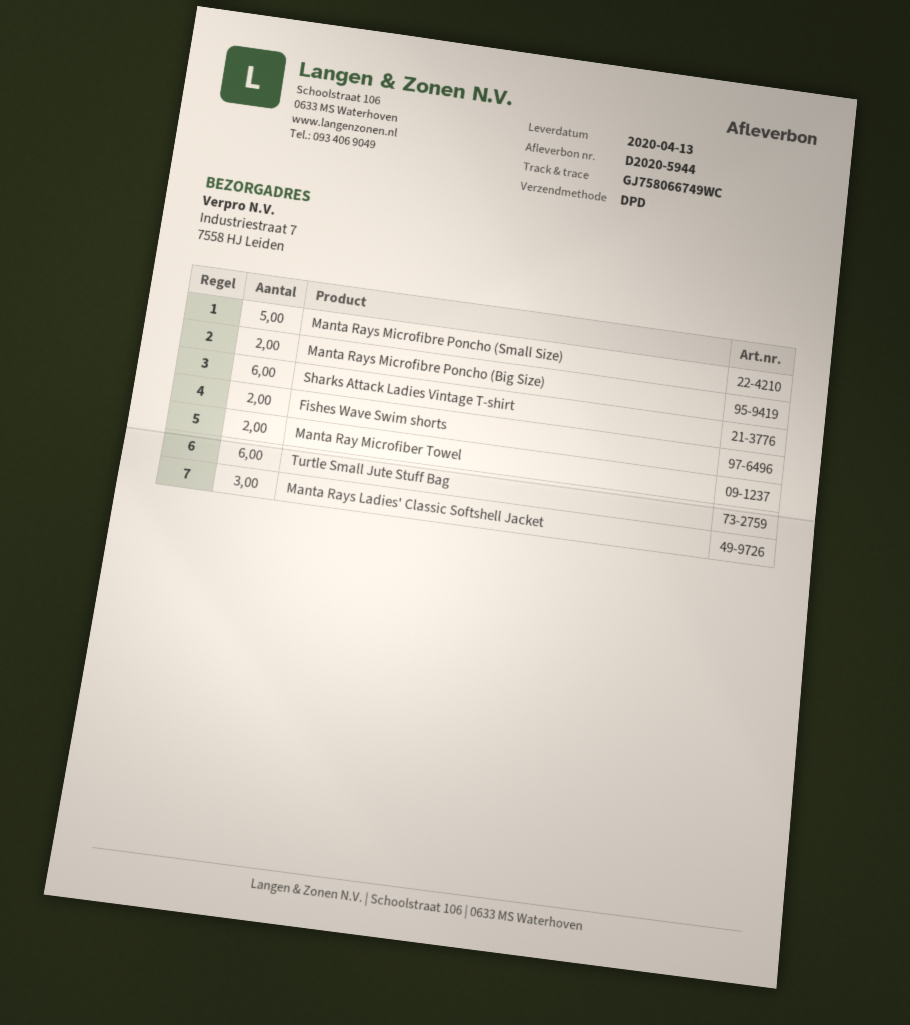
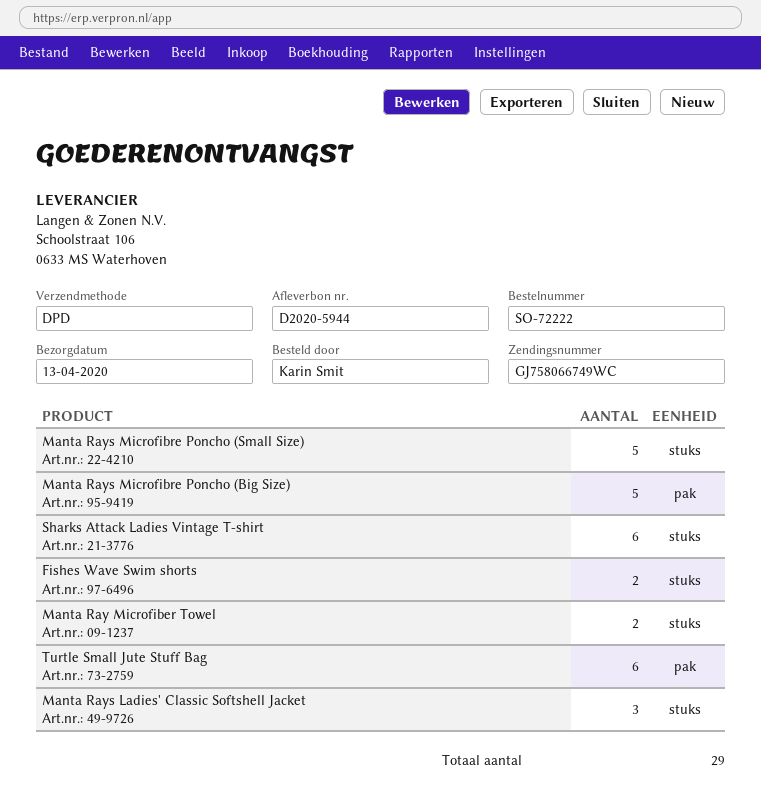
Manta Rays Microfibre Poncho (Big Size): 2 -> 5

